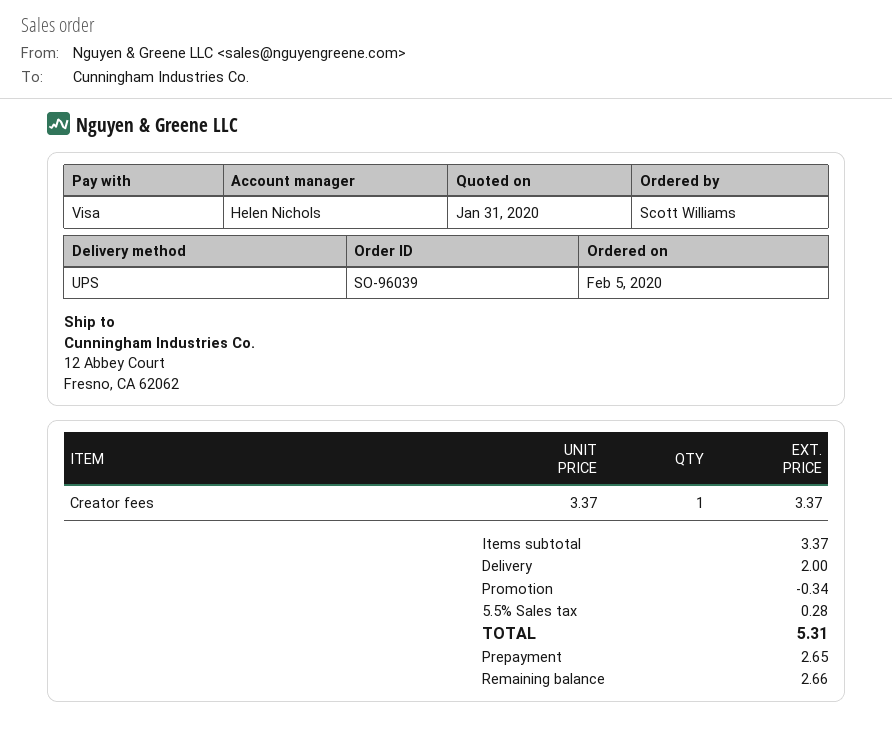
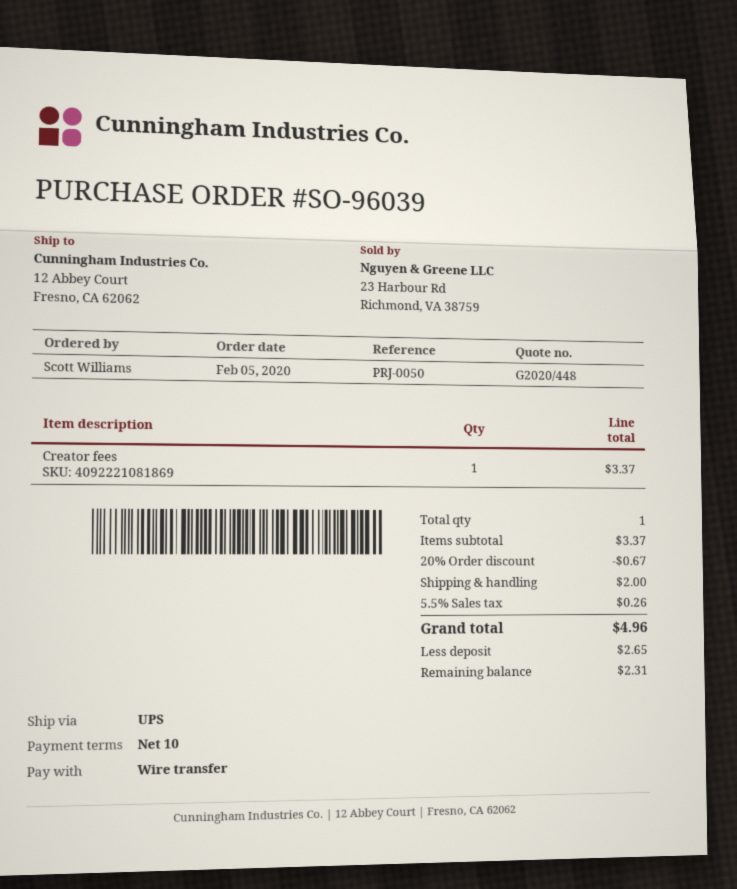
payment method: Visa -> bank transfer
discount: 0.34 -> 0.67
tax: 5.5% = 0.28 -> 5.5% = 0.26
total: 5.31 -> 4.96
balance: 2.66 -> 2.31

